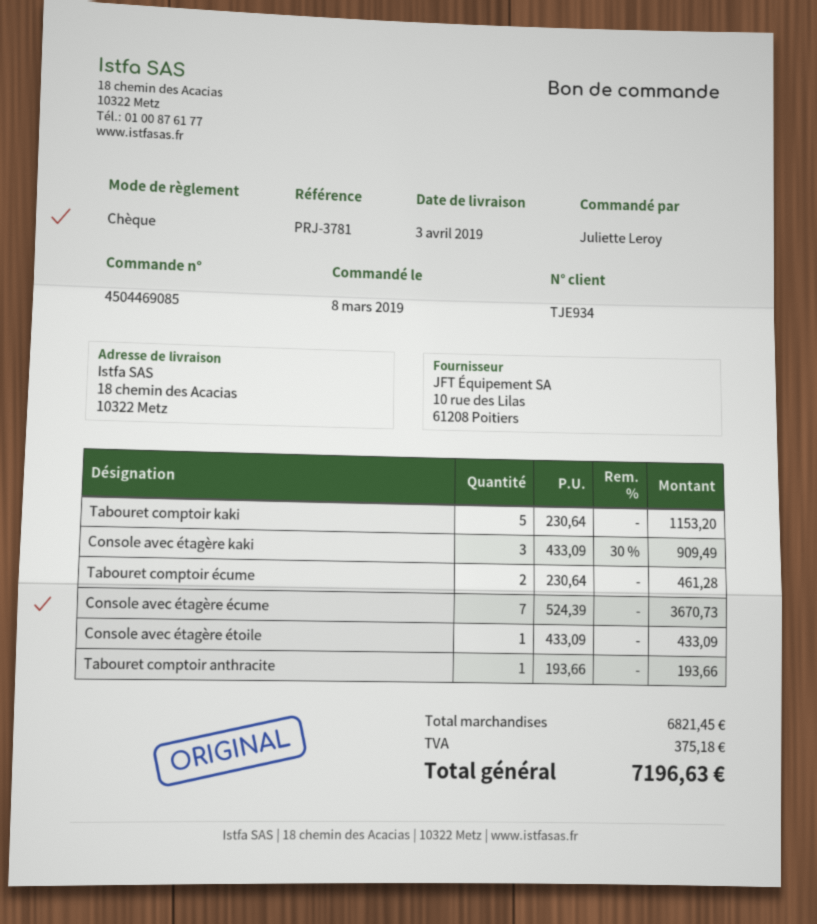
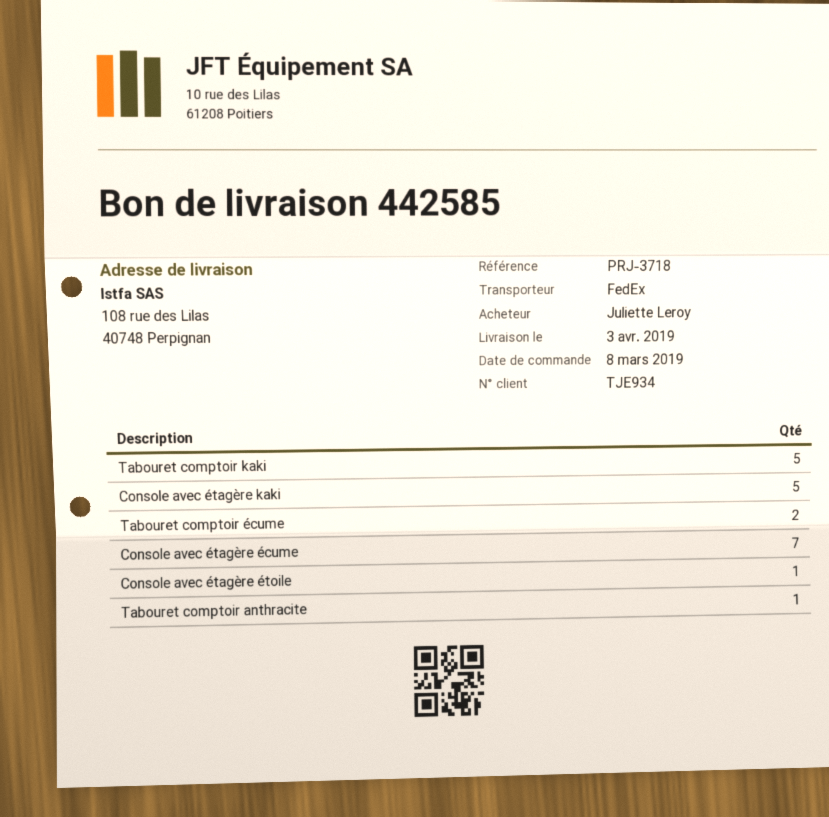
reference: PRJ-3781 -> PRJ-3718
ship to: 18 chemin des Acacias, 10322 Metz -> 108 rue des Lilas, 40748 Perpignan
Console avec étagère kaki: 3 -> 5

